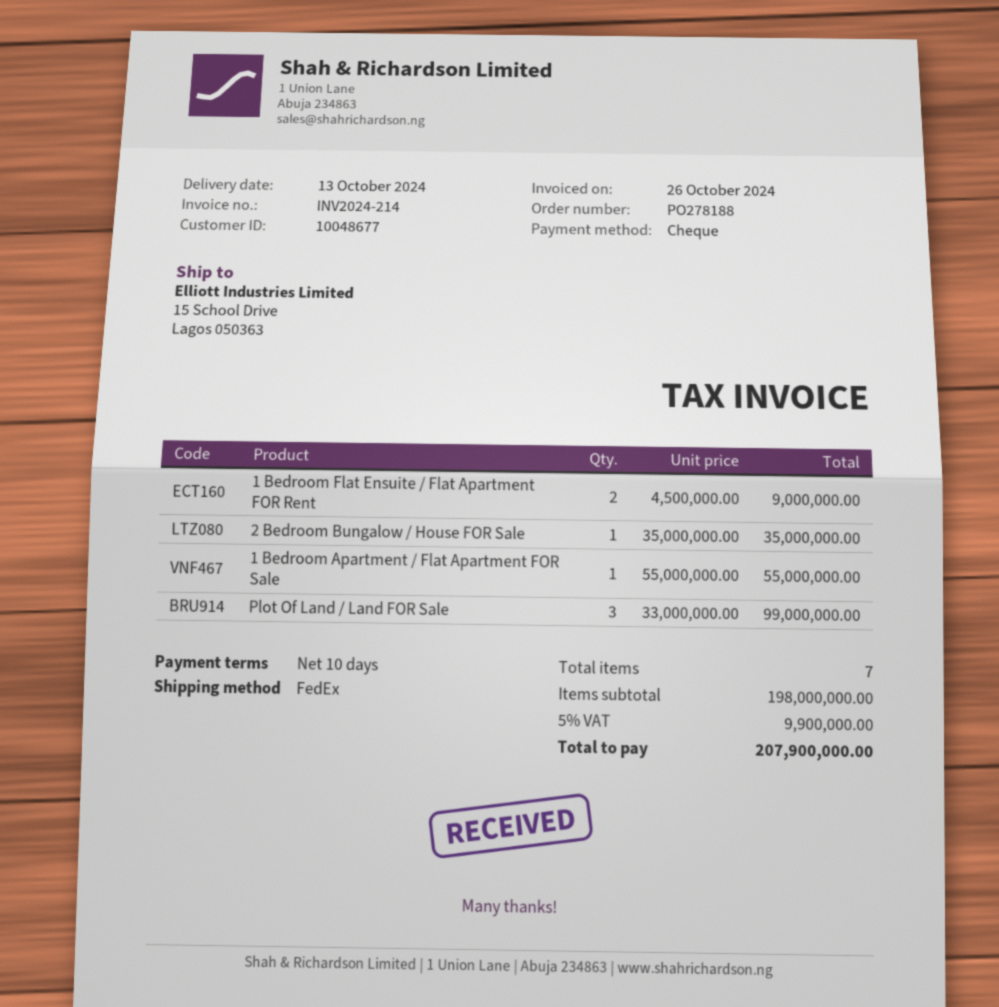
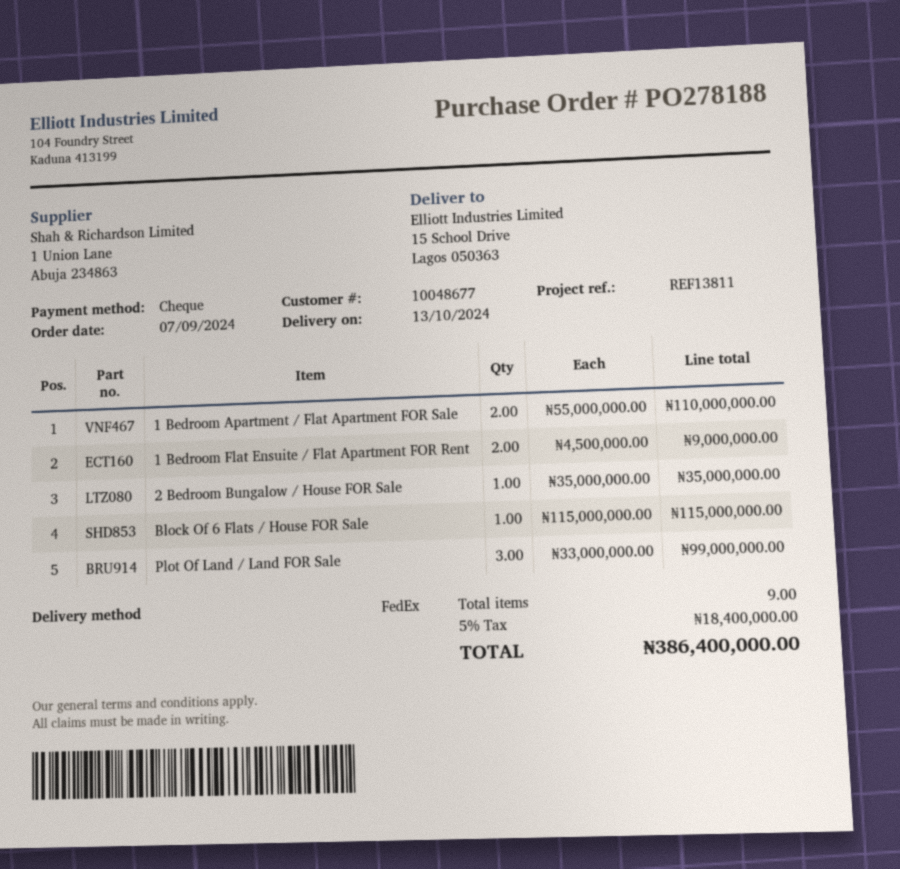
1 Bedroom Apartment / Flat Apartment FOR Sale: 1 x 55000000.00 = 55000000.00 -> 2 x 55000000.00 = 110000000.00
Block Of 6 Flats / House FOR Sale: none -> 1 x 115000000.00 = 115000000.00
total quantity: 7 -> 9
tax: 5% = 9900000.00 -> 5% = 18400000.00
total: 207900000.00 -> 386400000.00

